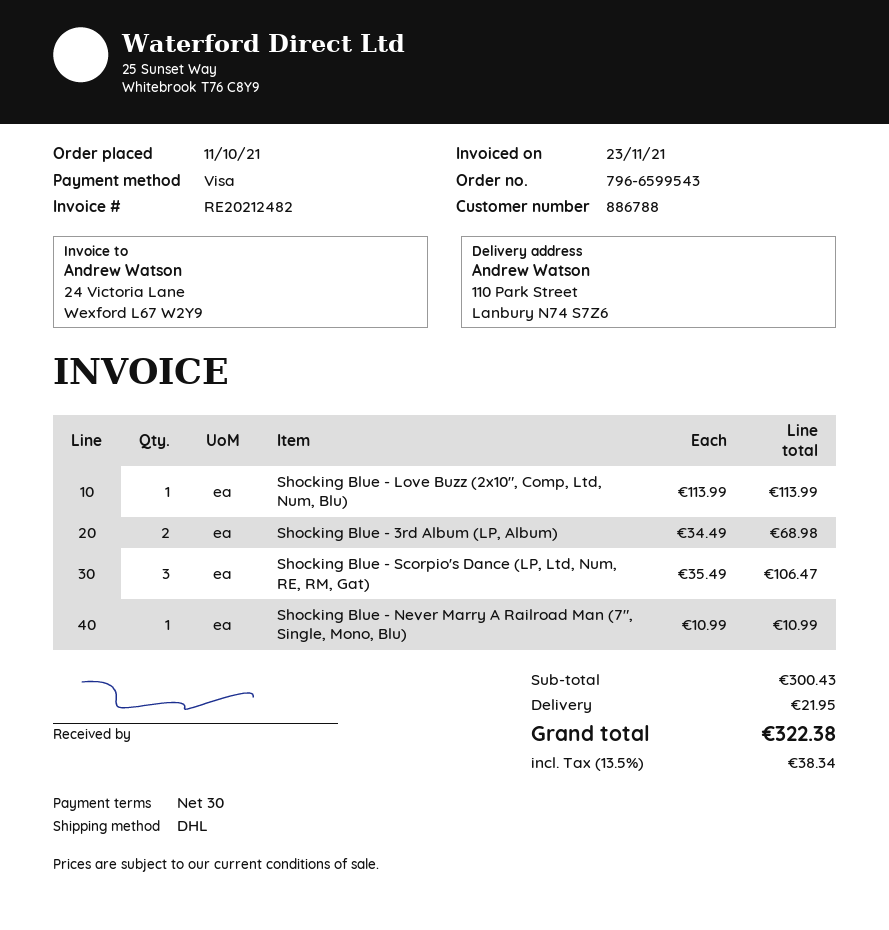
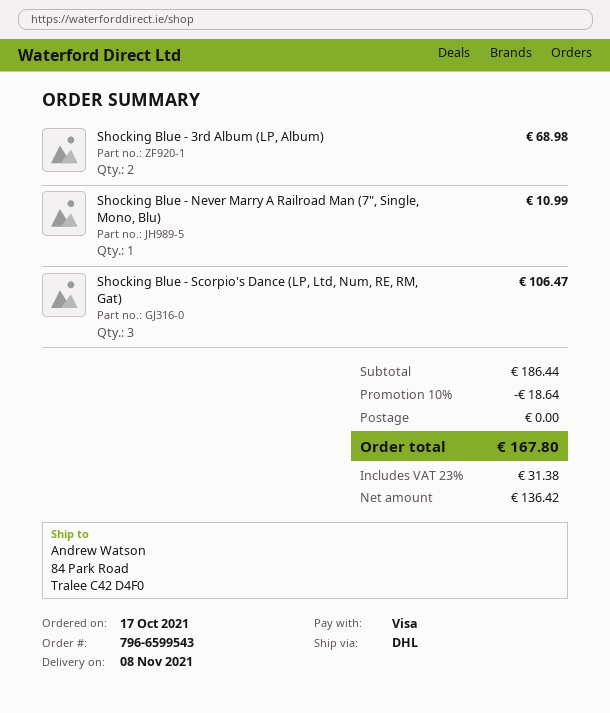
order date: 2021-10-11 -> 2021-10-17
ship to: 110 Park Street, Lanbury N74 S7Z6 -> 84 Park Road, Tralee C42 D4F0
Shocking Blue - Love Buzz (2x10", Comp, Ltd, Num, Blu): 1 for 113.99 -> none
subtotal: 300.43 -> 186.44
discount: none -> 10% = 18.64
shipping: 21.95 -> 0.00
tax: 13.5% = 38.34 -> 23% = 31.38
total: 322.38 -> 167.80

